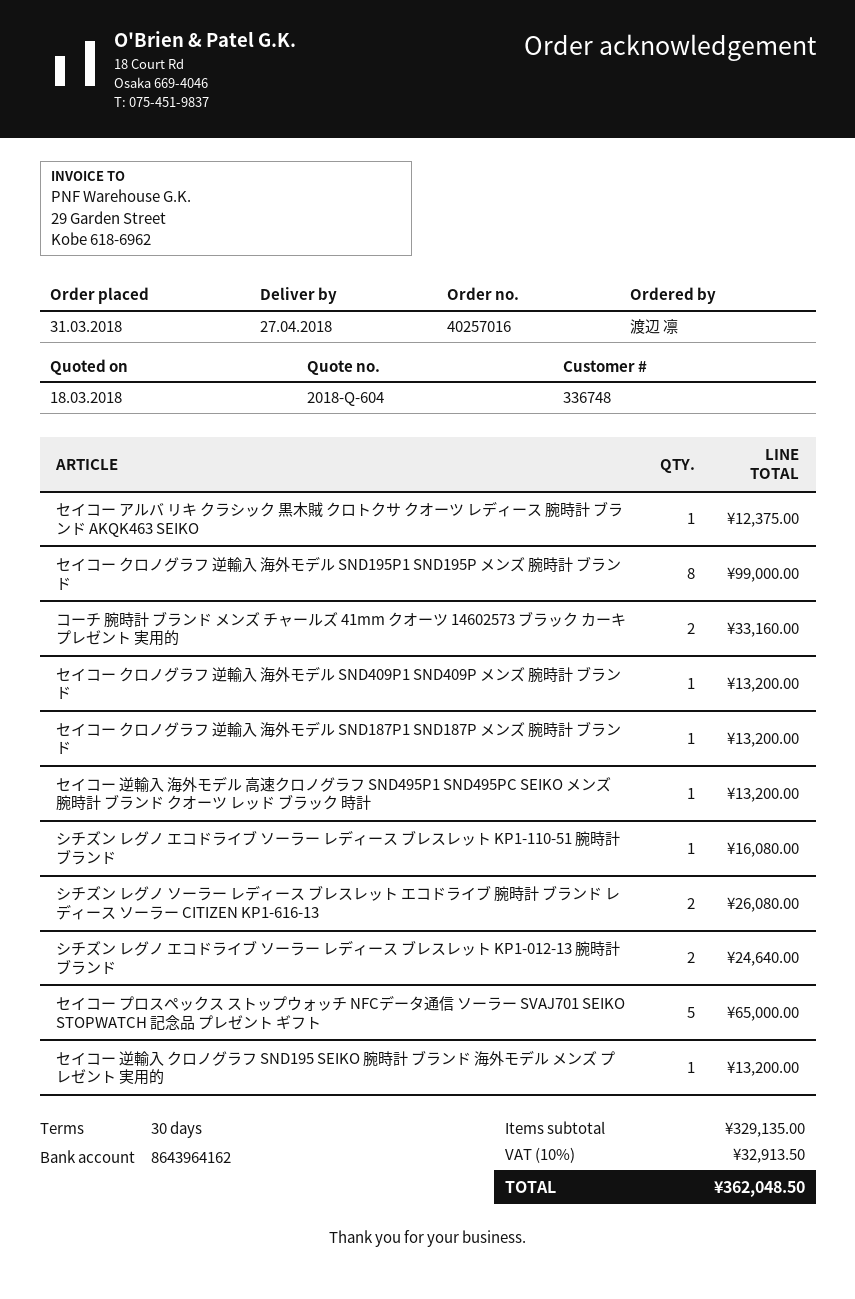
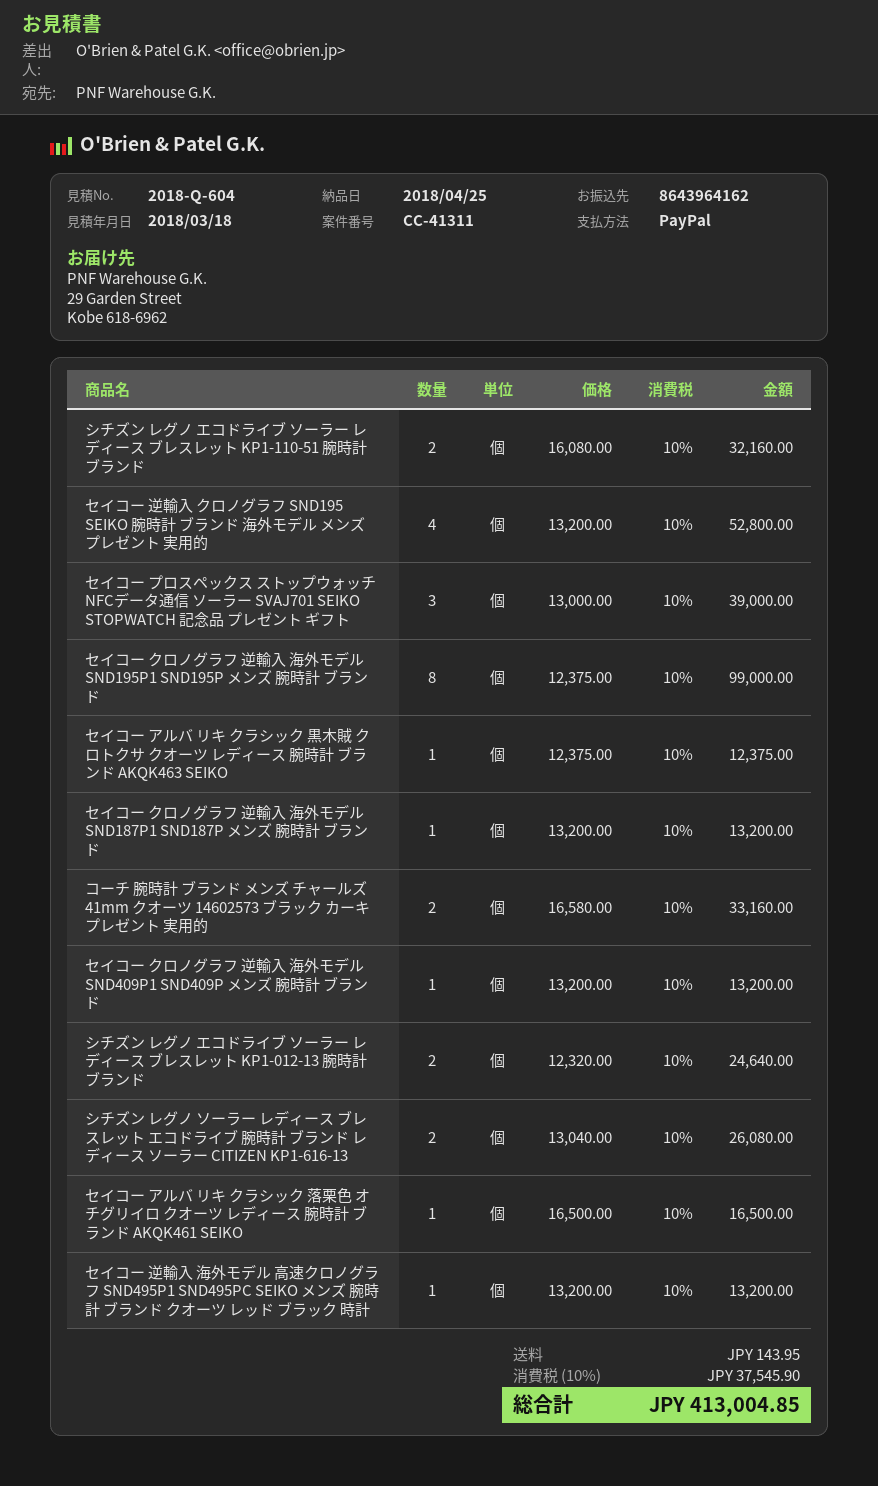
delivery date: 2018-04-27 -> 2018-04-25
シチズン レグノ エコドライブ ソーラー レディース ブレスレット KP1-110-51 腕時計 ブランド: 1 for 16080.00 -> 2 for 32160.00
セイコー プロスペックス ストップウォッチ NFCデータ通信 ソーラー SVAJ701 SEIKO STOPWATCH 記念品 プレゼント ギフト: 5 for 65000.00 -> 3 for 39000.00
セイコー 逆輸入 クロノグラフ SND195 SEIKO 腕時計 ブランド 海外モデル メンズ プレゼント 実用的: 1 for 13200.00 -> 4 for 52800.00
セイコー アルバ リキ クラシック 落栗色 オチグリイロ クオーツ レディース 腕時計 ブランド AKQK461 SEIKO: none -> 1 for 16500.00
shipping: none -> 143.95
tax: 10% = 32913.50 -> 10% = 37545.90
total: 362048.50 -> 413004.85

